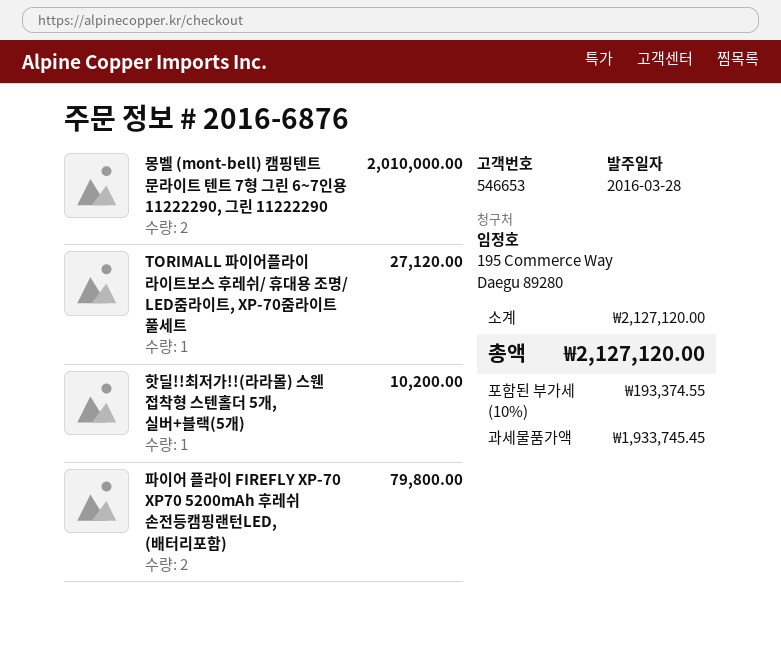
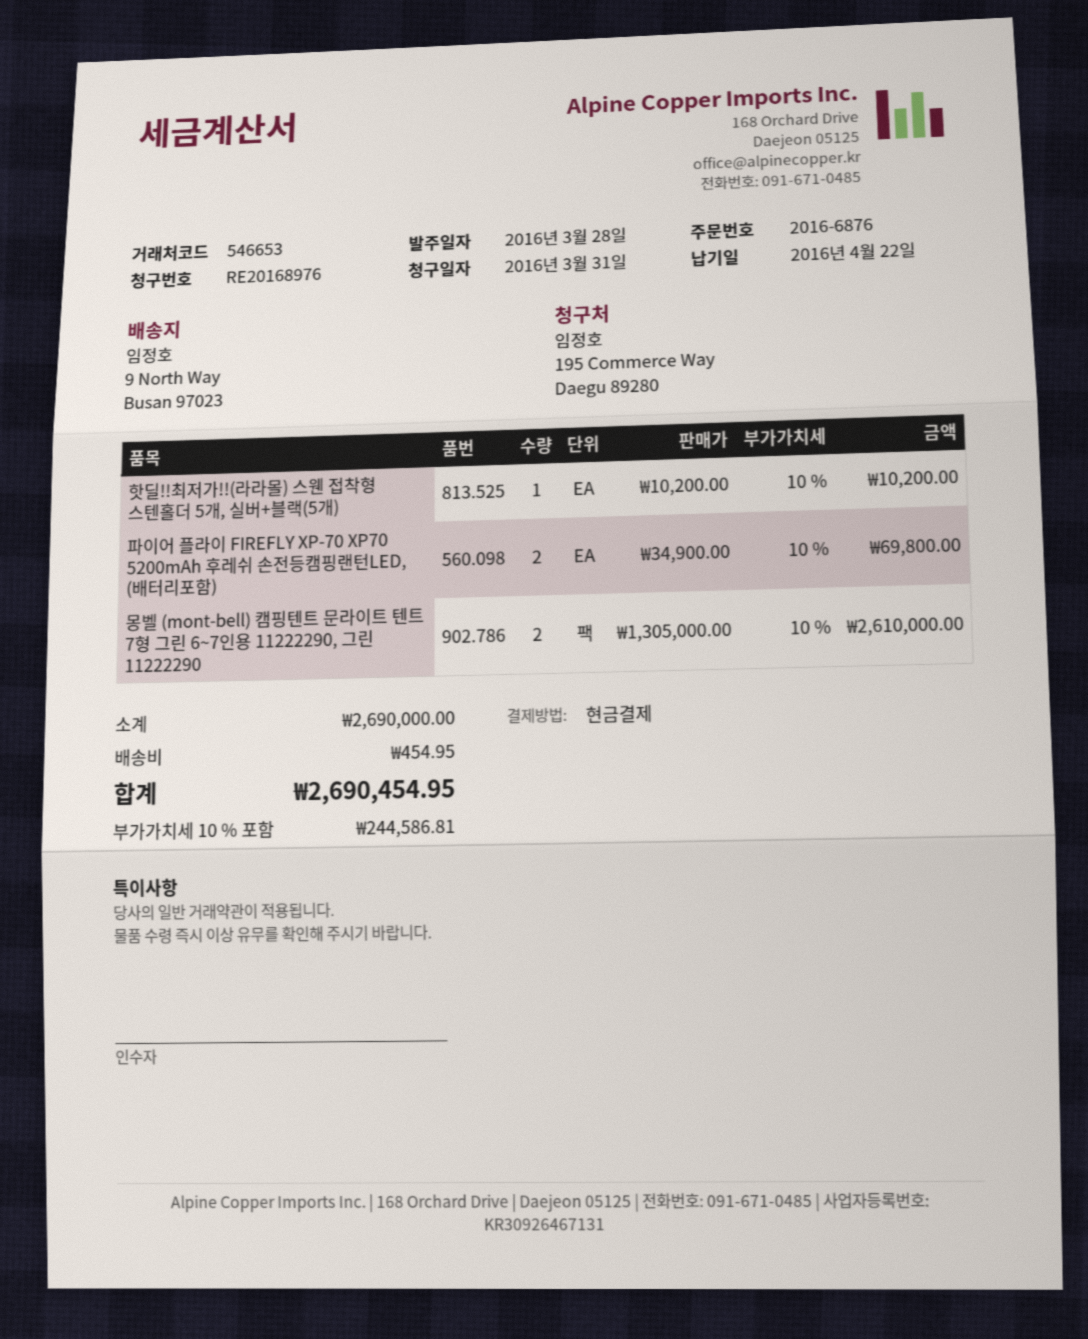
몽벨 (mont-bell) 캠핑텐트 문라이트 텐트 7형 그린 6~7인용 11222290, 그린 11222290: 2 for 2010000.00 -> 2 for 2610000.00
TORIMALL 파이어플라이 라이트보스 후레쉬/ 휴대용 조명/ LED줌라이트, XP-70줌라이트 풀세트: 1 for 27120.00 -> none
파이어 플라이 FIREFLY XP-70 XP70 5200mAh 후레쉬 손전등캠핑랜턴LED, (배터리포함): 2 for 79800.00 -> 2 for 69800.00
subtotal: 2127120.00 -> 2690000.00
shipping: none -> 454.95
tax: 10% = 193374.55 -> 10% = 244586.81
total: 2127120.00 -> 2690454.95

